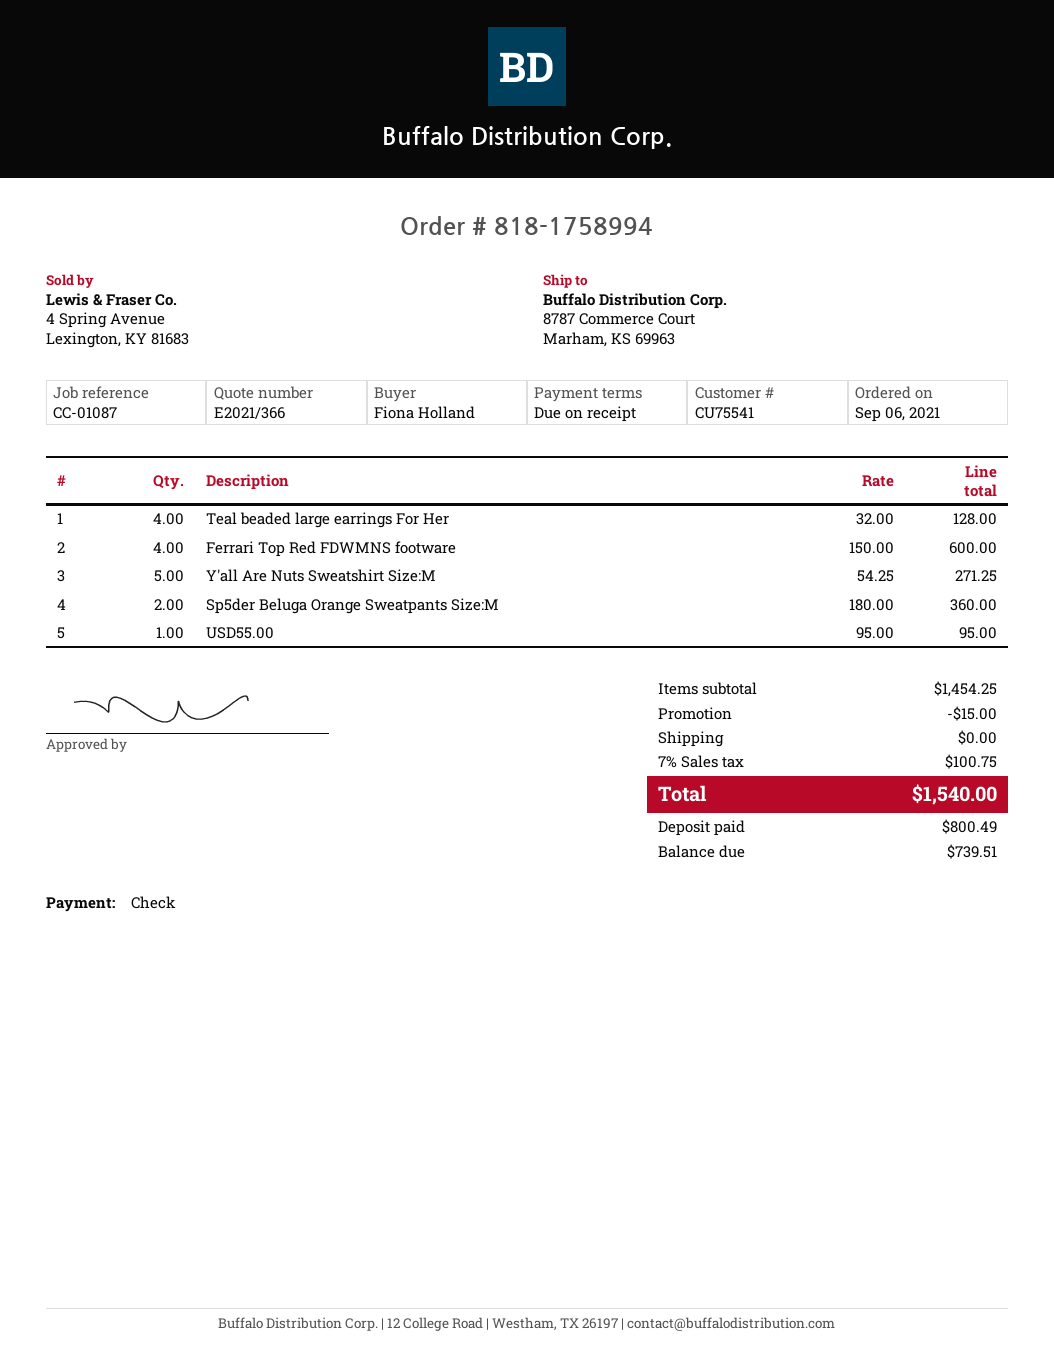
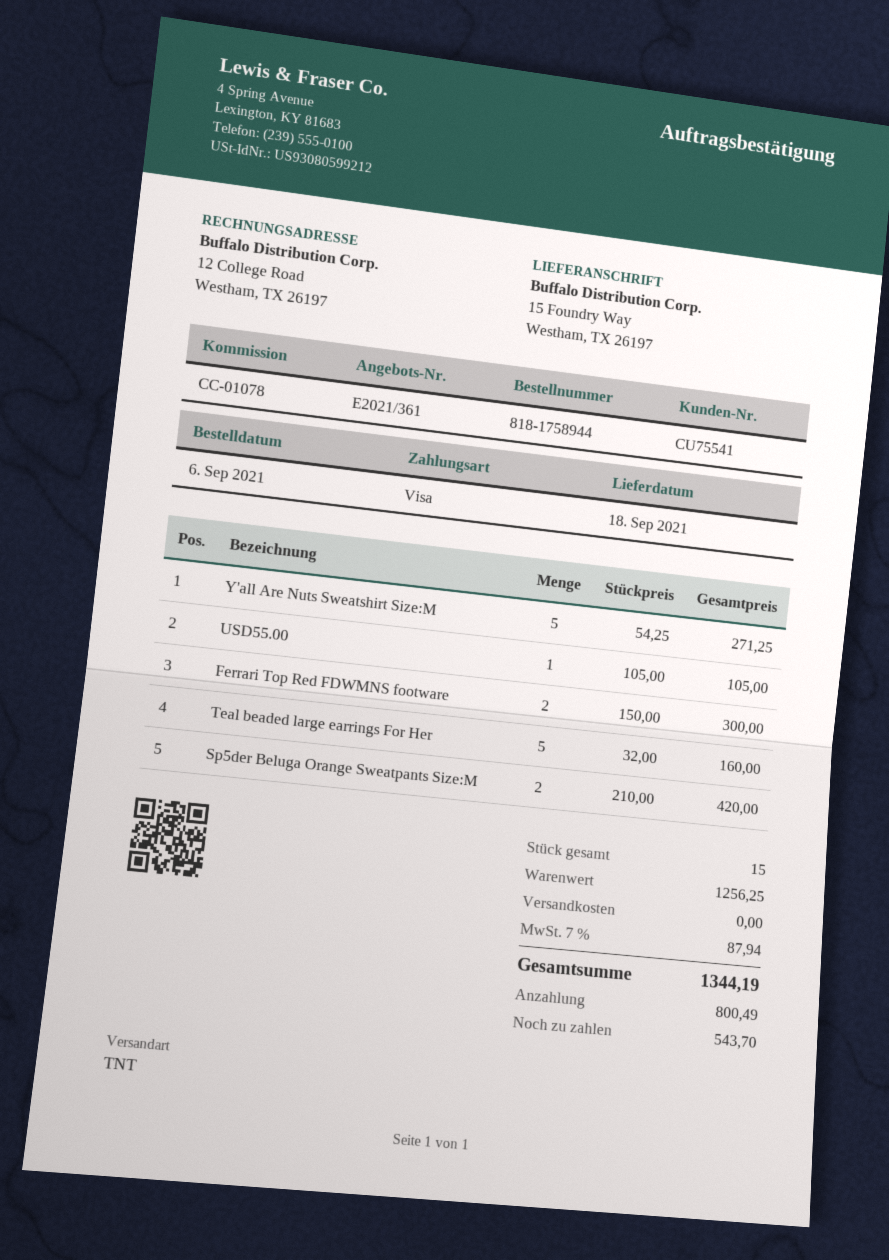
quote number: E2021/366 -> E2021/361
order number: 818-1758994 -> 818-1758944
reference: CC-01087 -> CC-01078
payment method: cheque -> Visa
ship to: 8787 Commerce Court, Marham, KS 69963 -> 15 Foundry Way, Westham, TX 26197
Teal beaded large earrings For Her: 4 x 32.00 = 128.00 -> 5 x 32.00 = 160.00
Ferrari Top Red FDWMNS footware: 4 x 150.00 = 600.00 -> 2 x 150.00 = 300.00
Sp5der Beluga Orange Sweatpants Size:M: 2 x 180.00 = 360.00 -> 2 x 210.00 = 420.00
USD55.00: 1 x 95.00 = 95.00 -> 1 x 105.00 = 105.00
subtotal: 1454.25 -> 1256.25
discount: 15.00 -> none
tax: 7% = 100.75 -> 7% = 87.94
total: 1540.00 -> 1344.19
balance: 739.51 -> 543.70

